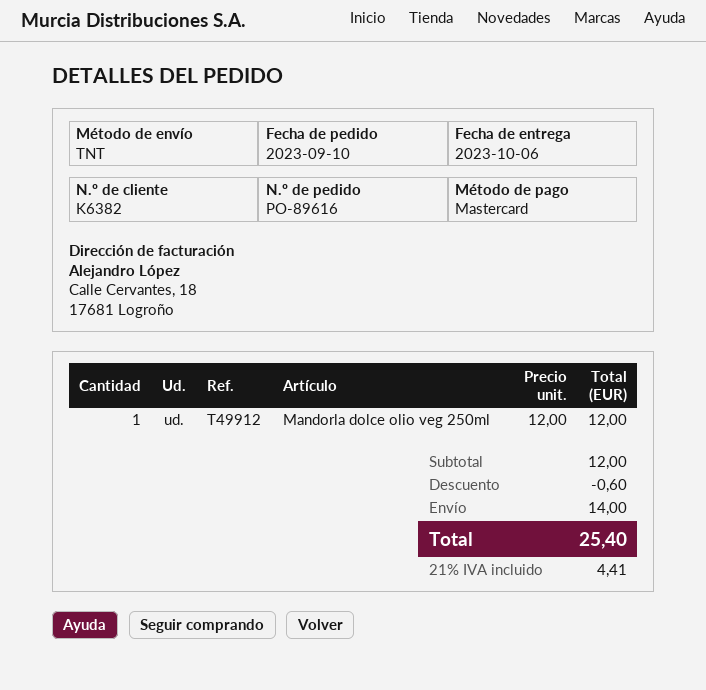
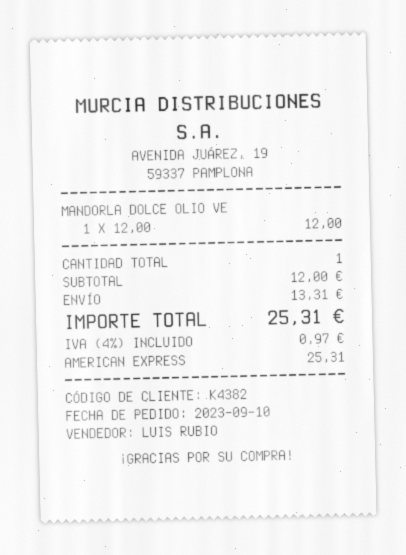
customer number: K6382 -> K4382
payment method: Mastercard -> American Express
discount: 0.60 -> none
shipping: 14.00 -> 13.31
tax: 21% = 4.41 -> 4% = 0.97
total: 25.40 -> 25.31

